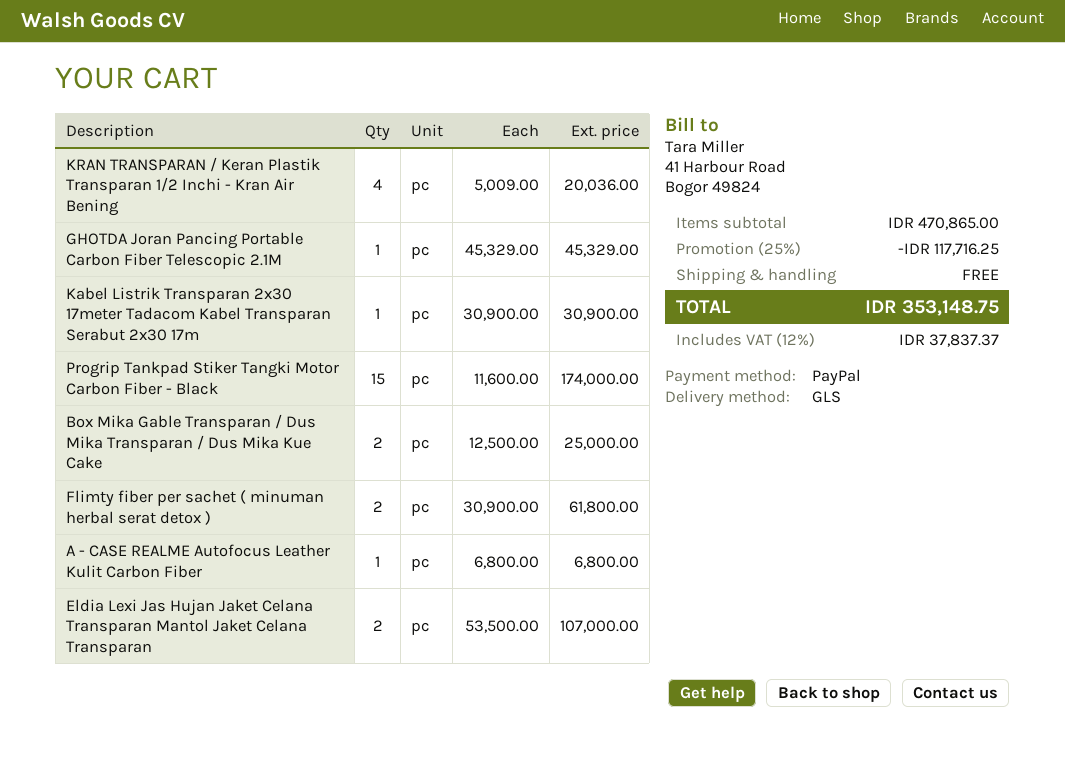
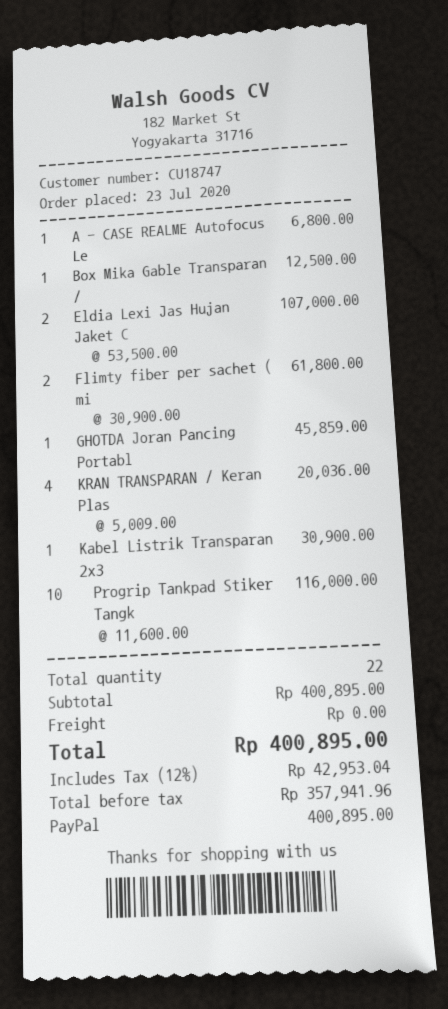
GHOTDA Joran Pancing Portable Carbon Fiber Telescopic 2.1M: 1 x 45329.00 = 45329.00 -> 1 x 45859.00 = 45859.00
Progrip Tankpad Stiker Tangki Motor Carbon Fiber - Black: 15 x 11600.00 = 174000.00 -> 10 x 11600.00 = 116000.00
Box Mika Gable Transparan / Dus Mika Transparan / Dus Mika Kue Cake: 2 x 12500.00 = 25000.00 -> 1 x 12500.00 = 12500.00
subtotal: 470865.00 -> 400895.00
discount: 25% = 117716.25 -> none
tax: 12% = 37837.37 -> 12% = 42953.04
total: 353148.75 -> 400895.00

